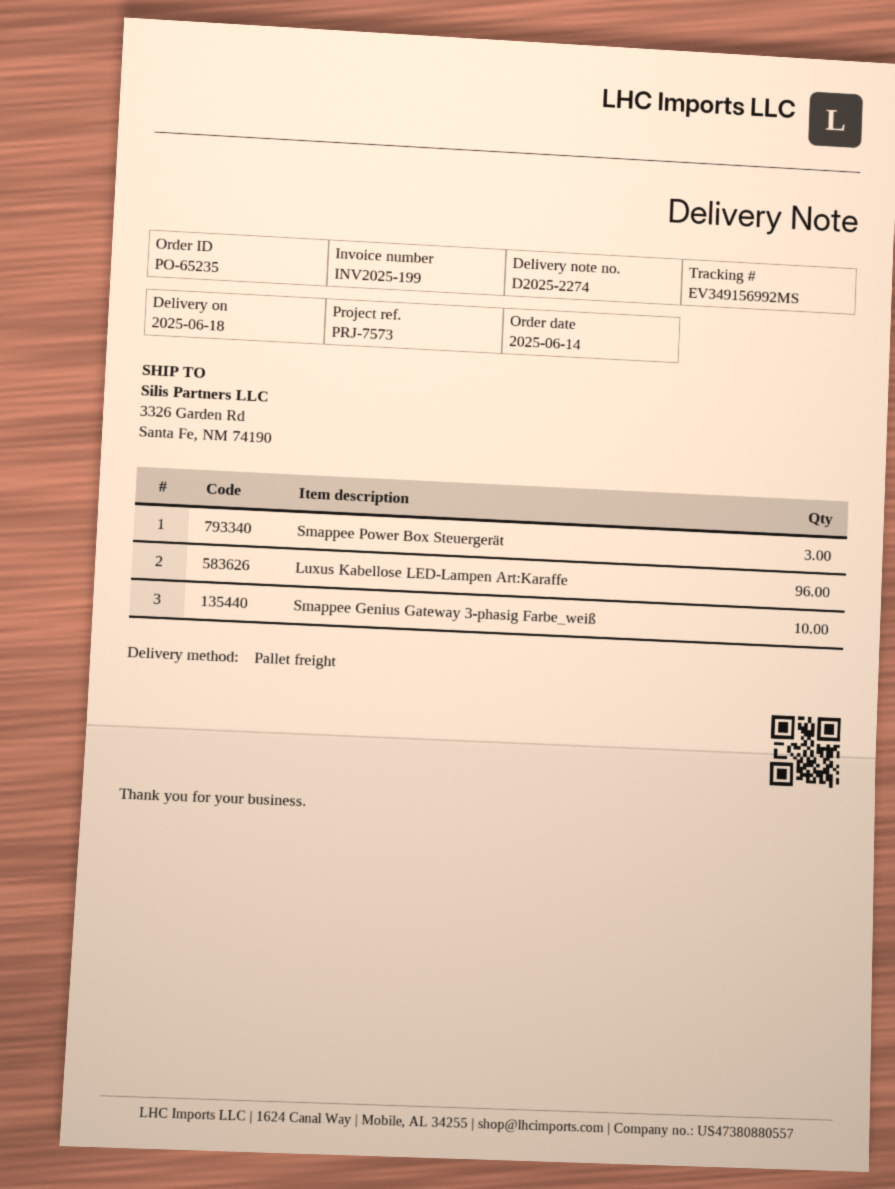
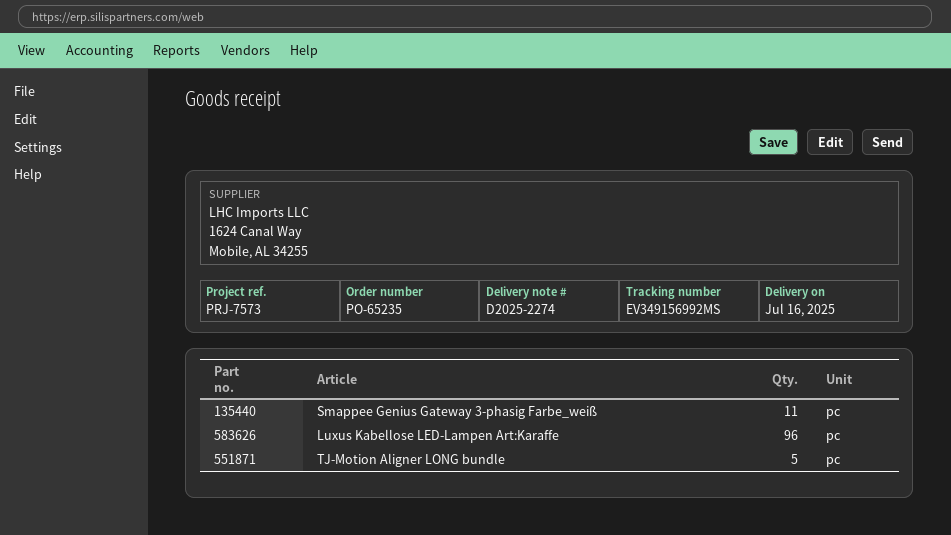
delivery date: 2025-06-18 -> 2025-07-16
Smappee Power Box Steuergerät: 3 -> none
Smappee Genius Gateway 3-phasig Farbe_weiß: 10 -> 11
TJ-Motion Aligner LONG bundle: none -> 5

